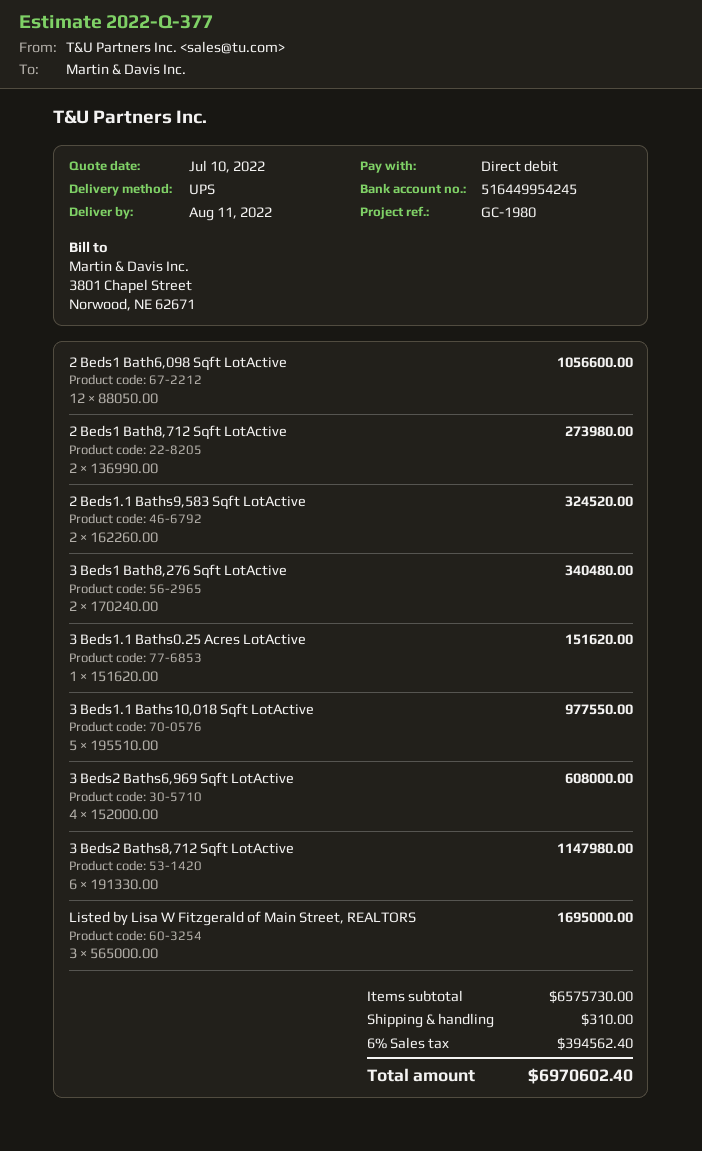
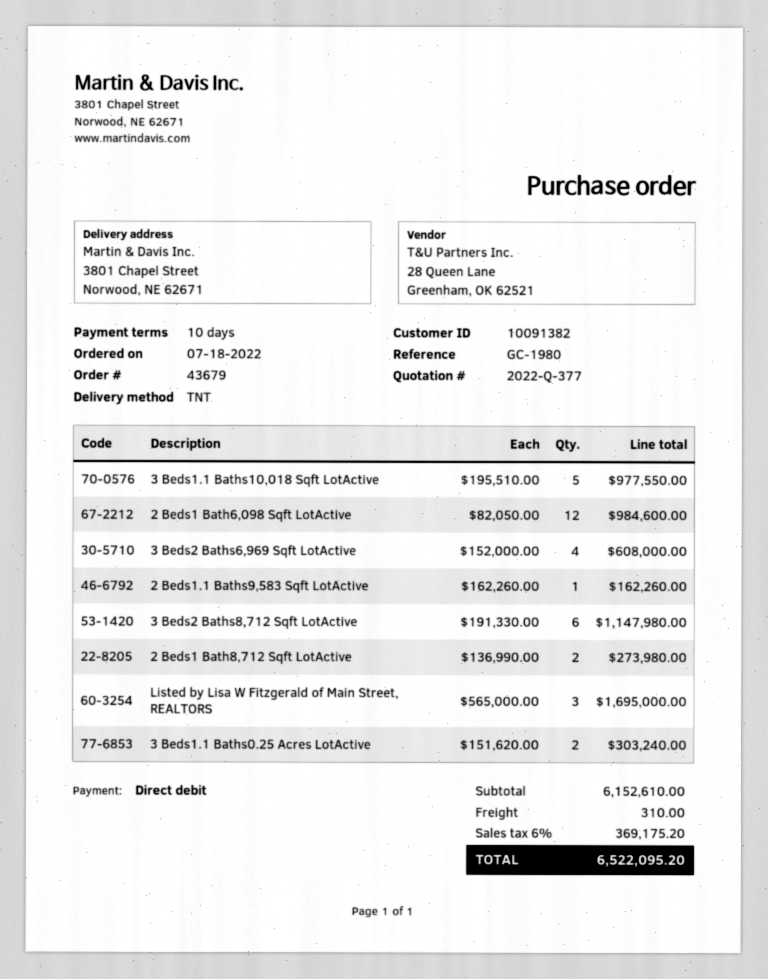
shipping method: UPS -> TNT
2 Beds1 Bath6,098 Sqft LotActive: 12 x 88050.00 = 1056600.00 -> 12 x 82050.00 = 984600.00
2 Beds1.1 Baths9,583 Sqft LotActive: 2 x 162260.00 = 324520.00 -> 1 x 162260.00 = 162260.00
3 Beds1 Bath8,276 Sqft LotActive: 2 x 170240.00 = 340480.00 -> none
3 Beds1.1 Baths0.25 Acres LotActive: 1 x 151620.00 = 151620.00 -> 2 x 151620.00 = 303240.00
subtotal: 6575730.00 -> 6152610.00
tax: 6% = 394562.40 -> 6% = 369175.20
total: 6970602.40 -> 6522095.20

